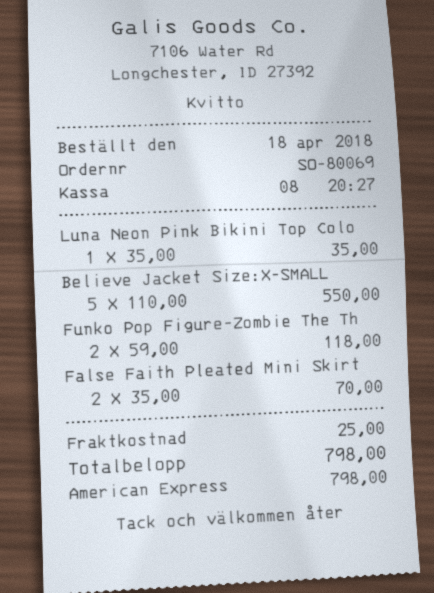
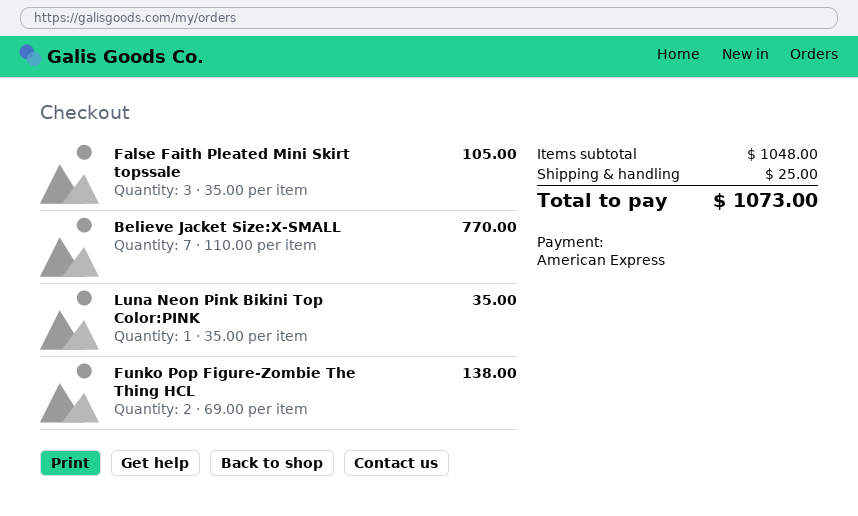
Believe Jacket Size:X-SMALL: 5 x 110.00 = 550.00 -> 7 x 110.00 = 770.00
Funko Pop Figure-Zombie The Th: 2 x 59.00 = 118.00 -> 2 x 69.00 = 138.00
False Faith Pleated Mini Skirt: 2 x 35.00 = 70.00 -> 3 x 35.00 = 105.00
total: 798.00 -> 1073.00

